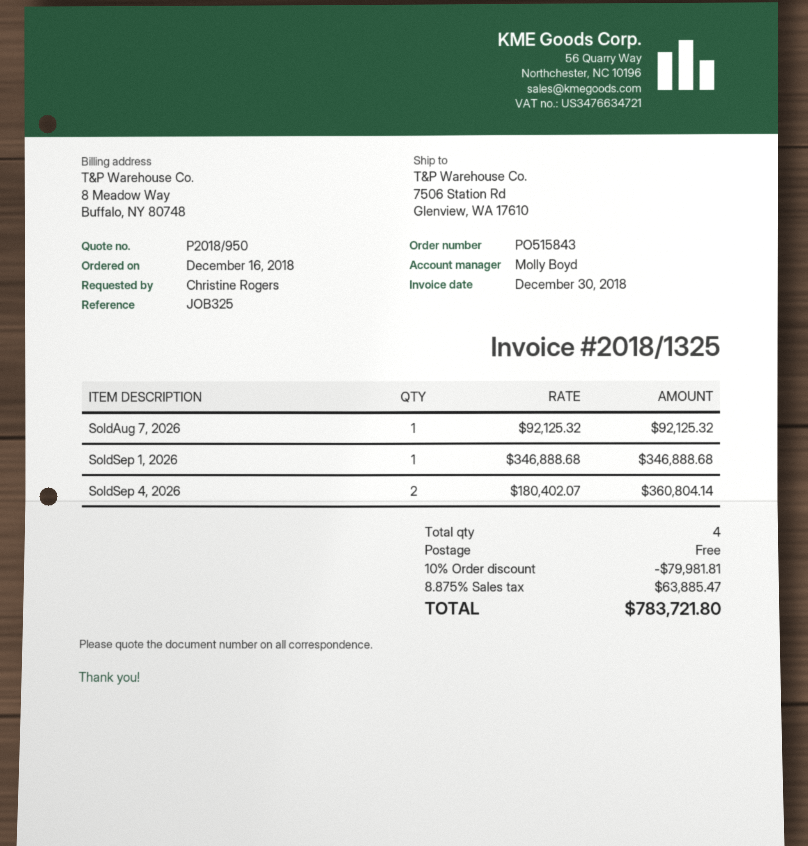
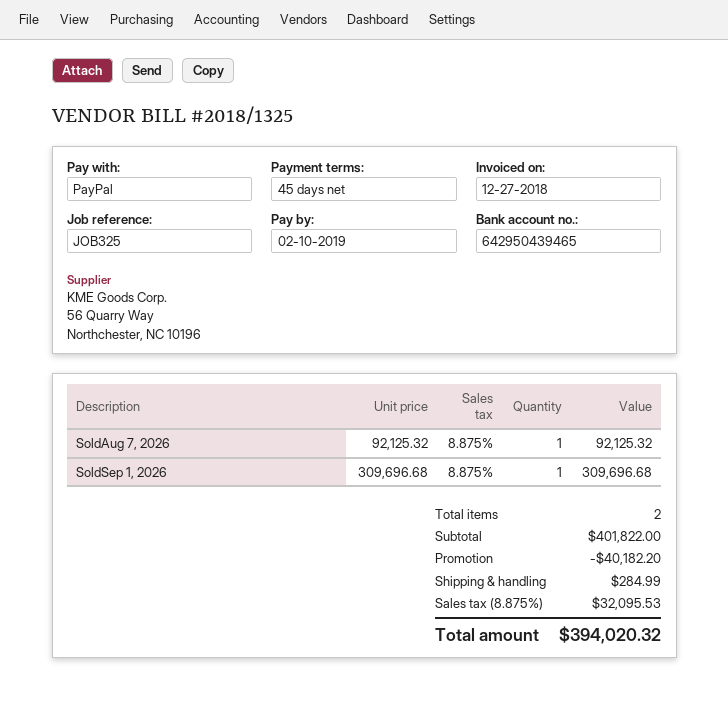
invoice date: 2018-12-30 -> 2018-12-27
SoldSep 1, 2026: 1 x 346888.68 = 346888.68 -> 1 x 309696.68 = 309696.68
SoldSep 4, 2026: 2 x 180402.07 = 360804.14 -> none
total quantity: 4 -> 2
discount: 79981.81 -> 40182.20
shipping: 0.00 -> 284.99
tax: 8.875% = 63885.47 -> 8.875% = 32095.53
total: 783721.80 -> 394020.32

